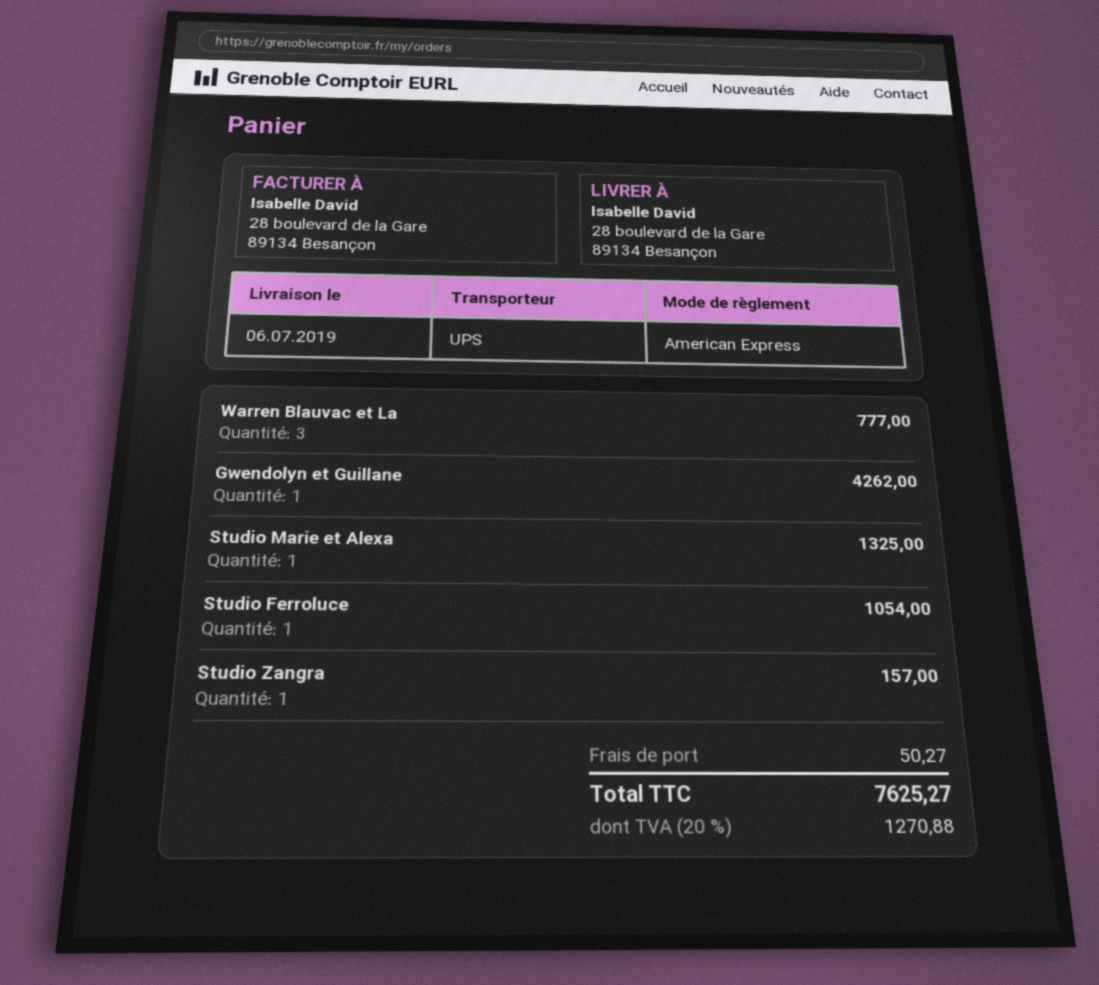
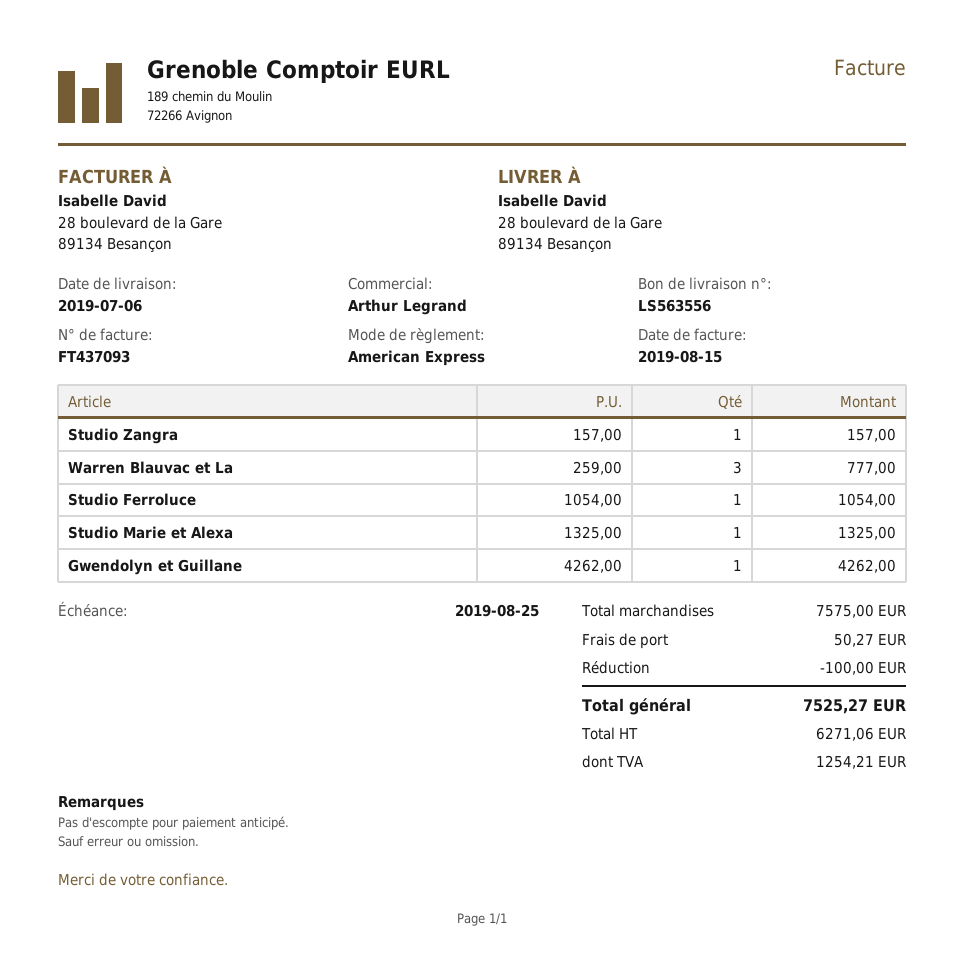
discount: none -> 100.00
tax: 1270.88 -> 1254.21
total: 7625.27 -> 7525.27

